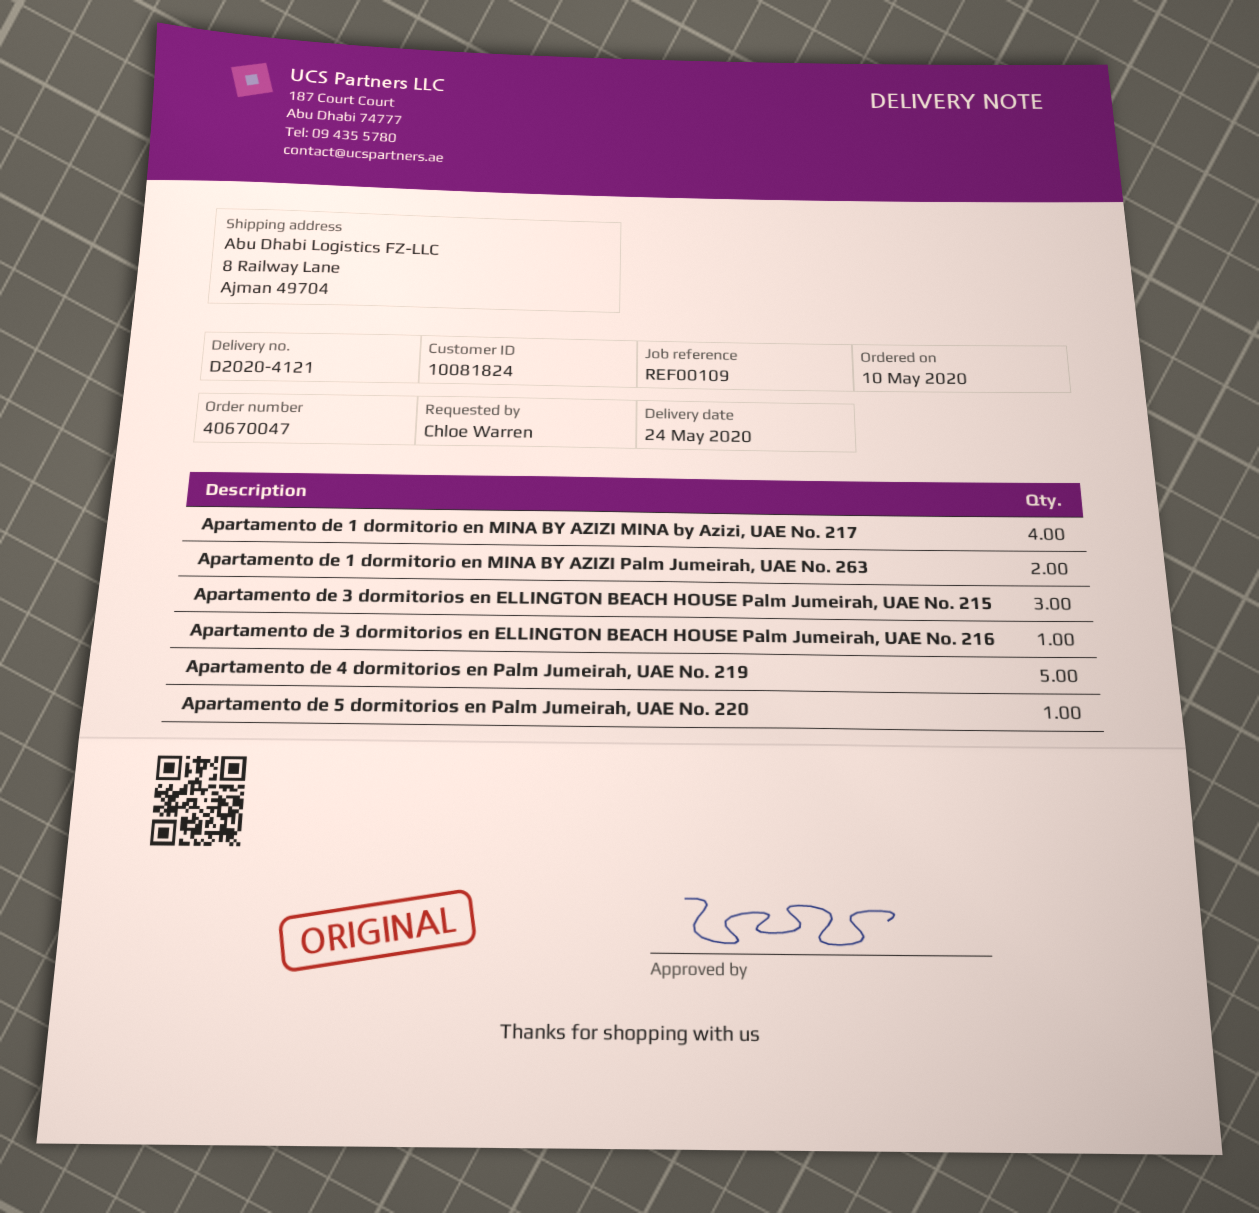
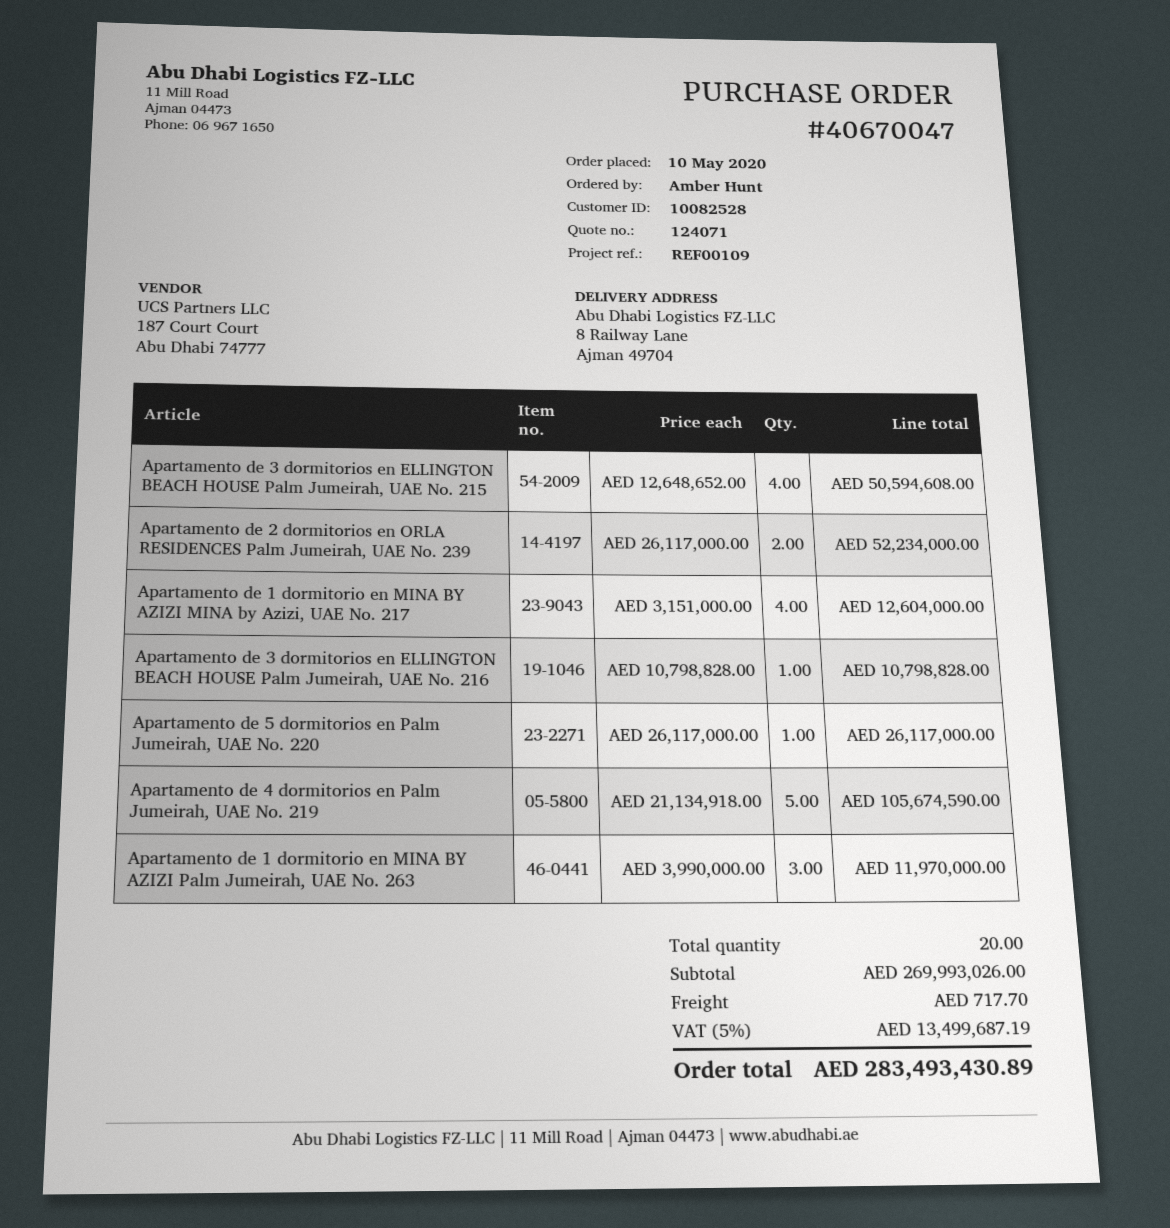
customer number: 10081824 -> 10082528
ordered by: Chloe Warren -> Amber Hunt
Apartamento de 1 dormitorio en MINA BY AZIZI Palm Jumeirah, UAE No. 263: 2 -> 3
Apartamento de 3 dormitorios en ELLINGTON BEACH HOUSE Palm Jumeirah, UAE No. 215: 3 -> 4
Apartamento de 2 dormitorios en ORLA RESIDENCES Palm Jumeirah, UAE No. 239: none -> 2

